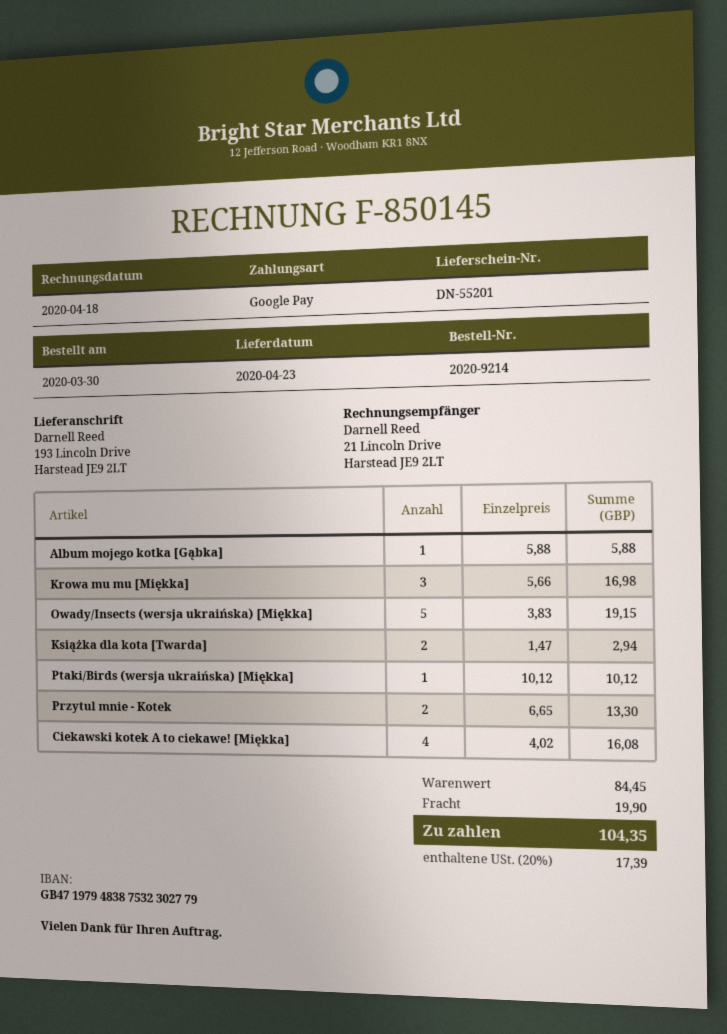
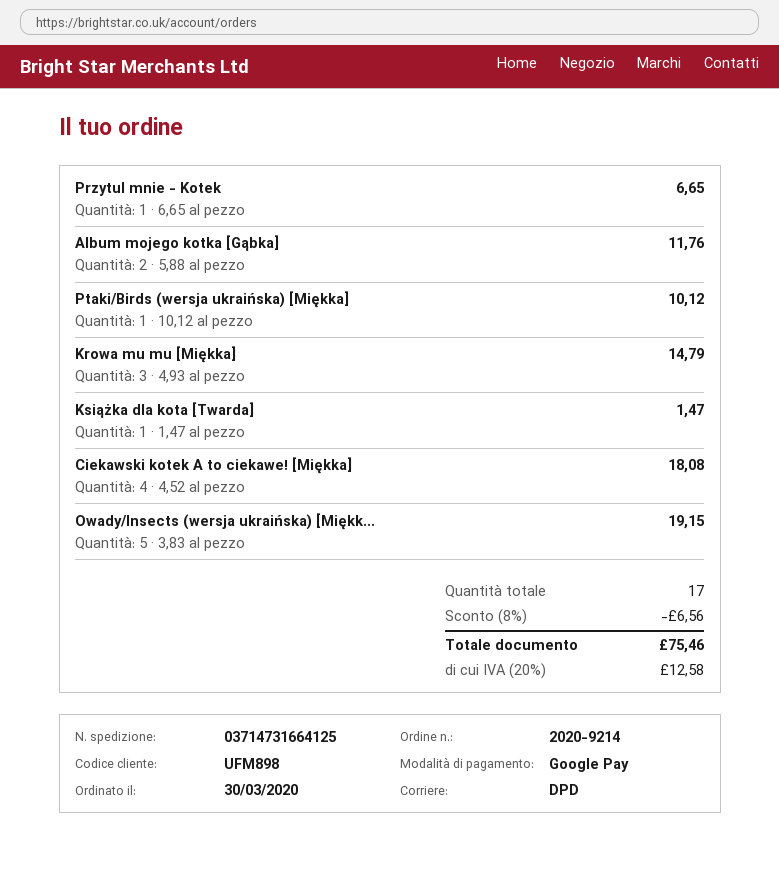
Album mojego kotka [Gąbka]: 1 x 5.88 = 5.88 -> 2 x 5.88 = 11.76
Krowa mu mu [Miękka]: 3 x 5.66 = 16.98 -> 3 x 4.93 = 14.79
Książka dla kota [Twarda]: 2 x 1.47 = 2.94 -> 1 x 1.47 = 1.47
Przytul mnie - Kotek: 2 x 6.65 = 13.30 -> 1 x 6.65 = 6.65
Ciekawski kotek A to ciekawe! [Miękka]: 4 x 4.02 = 16.08 -> 4 x 4.52 = 18.08
discount: none -> 8% = 6.56
shipping: 19.90 -> none
tax: 20% = 17.39 -> 20% = 12.58
total: 104.35 -> 75.46

